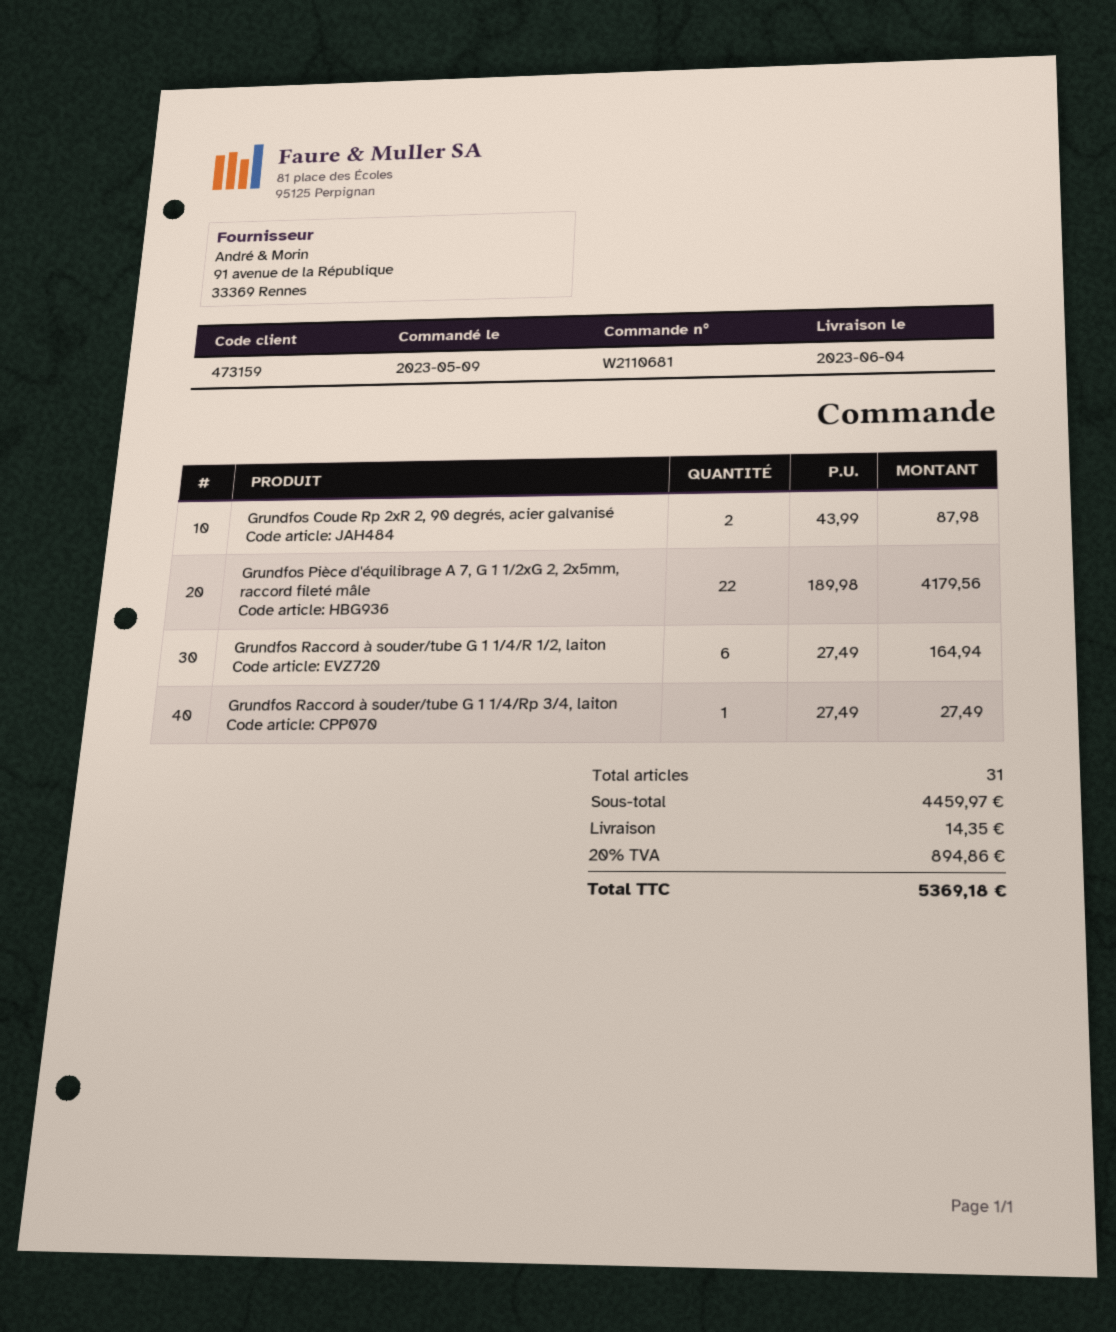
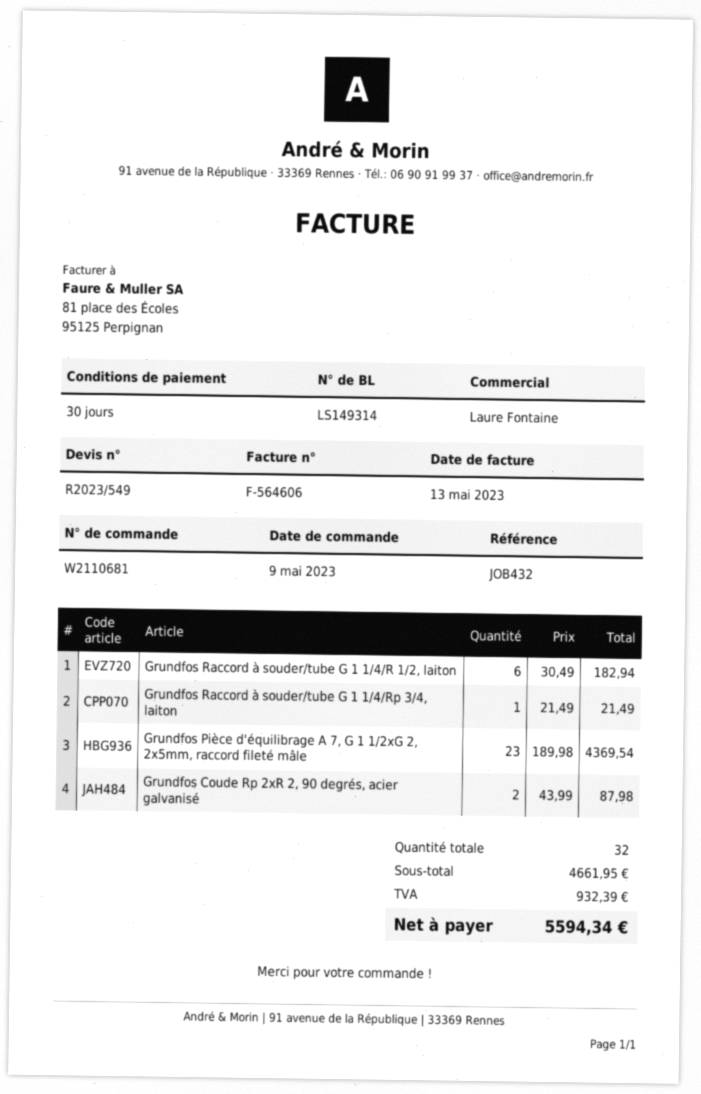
Grundfos Pièce d'équilibrage A 7, G 1 1/2xG 2, 2x5mm, raccord fileté mâle: 22 x 189.98 = 4179.56 -> 23 x 189.98 = 4369.54
Grundfos Raccord à souder/tube G 1 1/4/R 1/2, laiton: 6 x 27.49 = 164.94 -> 6 x 30.49 = 182.94
Grundfos Raccord à souder/tube G 1 1/4/Rp 3/4, laiton: 1 x 27.49 = 27.49 -> 1 x 21.49 = 21.49
total quantity: 31 -> 32
subtotal: 4459.97 -> 4661.95
shipping: 14.35 -> none
tax: 894.86 -> 932.39
total: 5369.18 -> 5594.34

